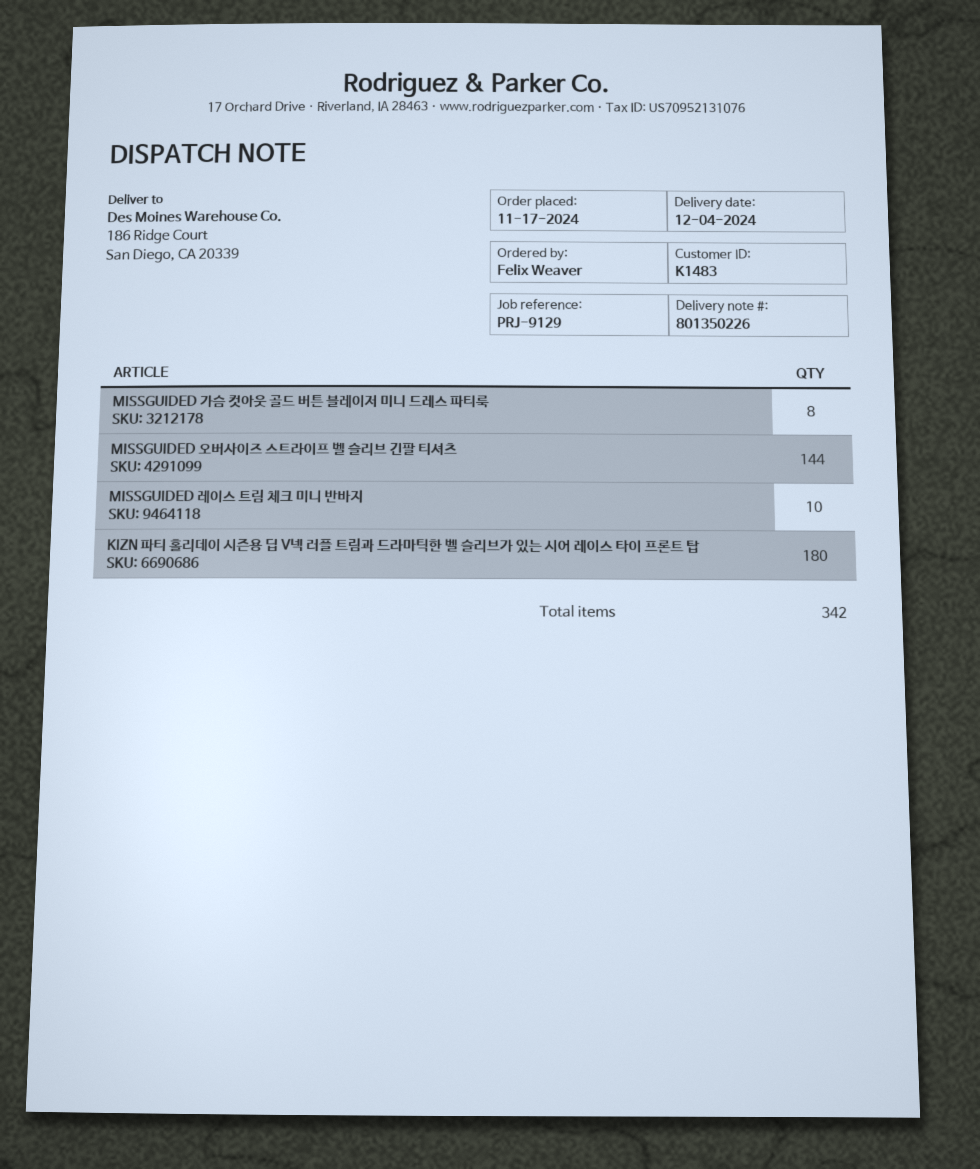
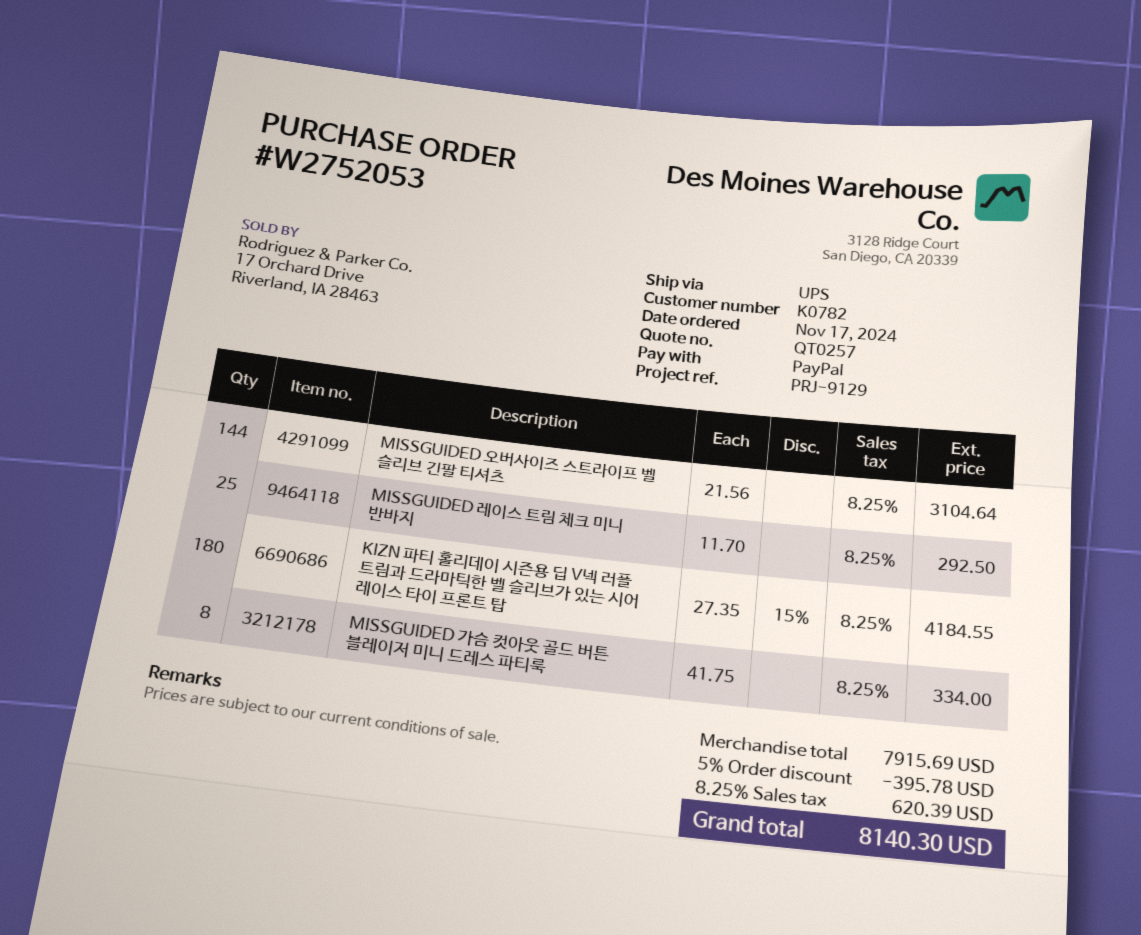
customer number: K1483 -> K0782
MISSGUIDED 레이스 트림 체크 미니 반바지: 10 -> 25

